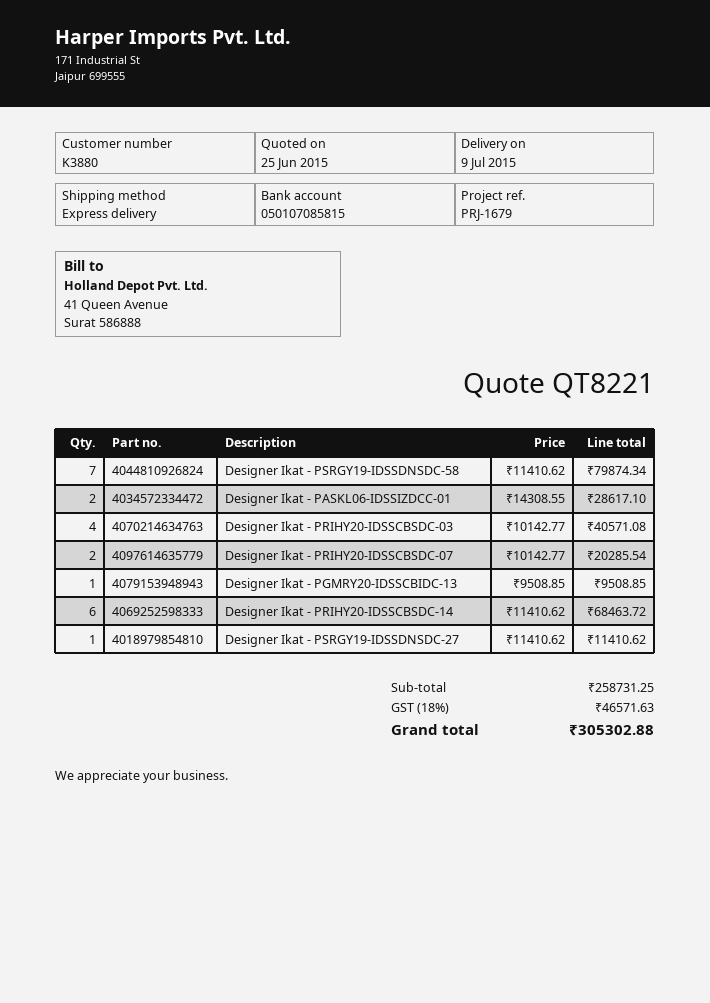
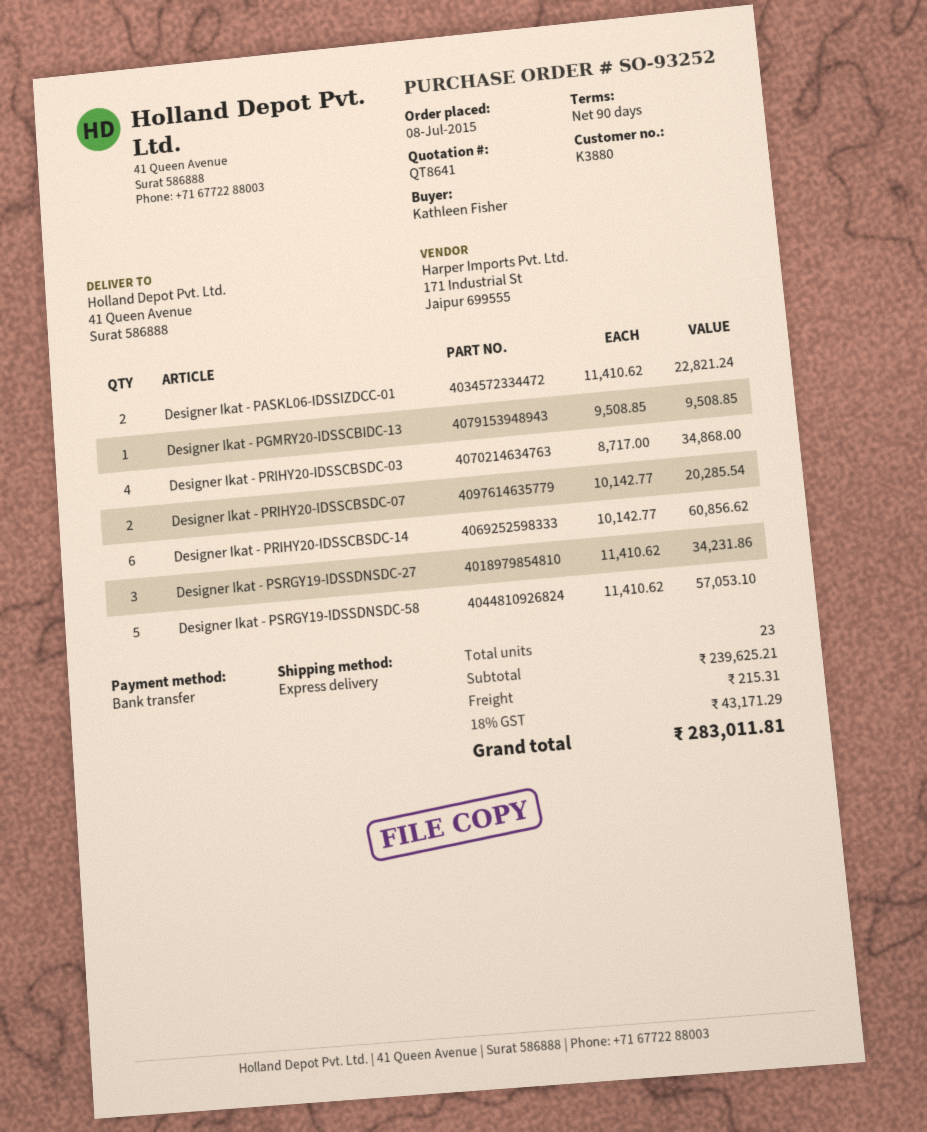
quote number: QT8221 -> QT8641
Designer Ikat - PSRGY19-IDSSDNSDC-58: 7 x 11410.62 = 79874.34 -> 5 x 11410.62 = 57053.10
Designer Ikat - PASKL06-IDSSIZDCC-01: 2 x 14308.55 = 28617.10 -> 2 x 11410.62 = 22821.24
Designer Ikat - PRIHY20-IDSSCBSDC-03: 4 x 10142.77 = 40571.08 -> 4 x 8717.00 = 34868.00
Designer Ikat - PRIHY20-IDSSCBSDC-14: 6 x 11410.62 = 68463.72 -> 6 x 10142.77 = 60856.62
Designer Ikat - PSRGY19-IDSSDNSDC-27: 1 x 11410.62 = 11410.62 -> 3 x 11410.62 = 34231.86
subtotal: 258731.25 -> 239625.21
shipping: none -> 215.31
tax: 18% = 46571.63 -> 18% = 43171.29
total: 305302.88 -> 283011.81

